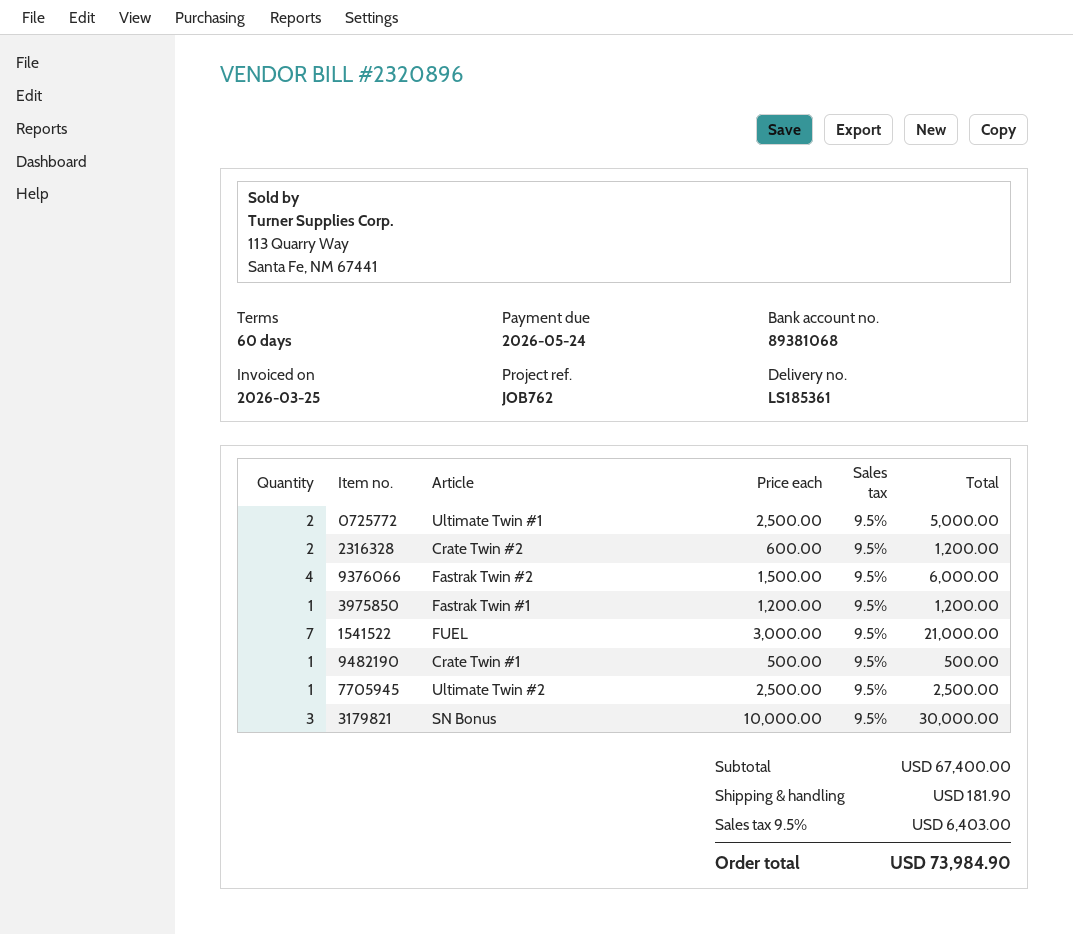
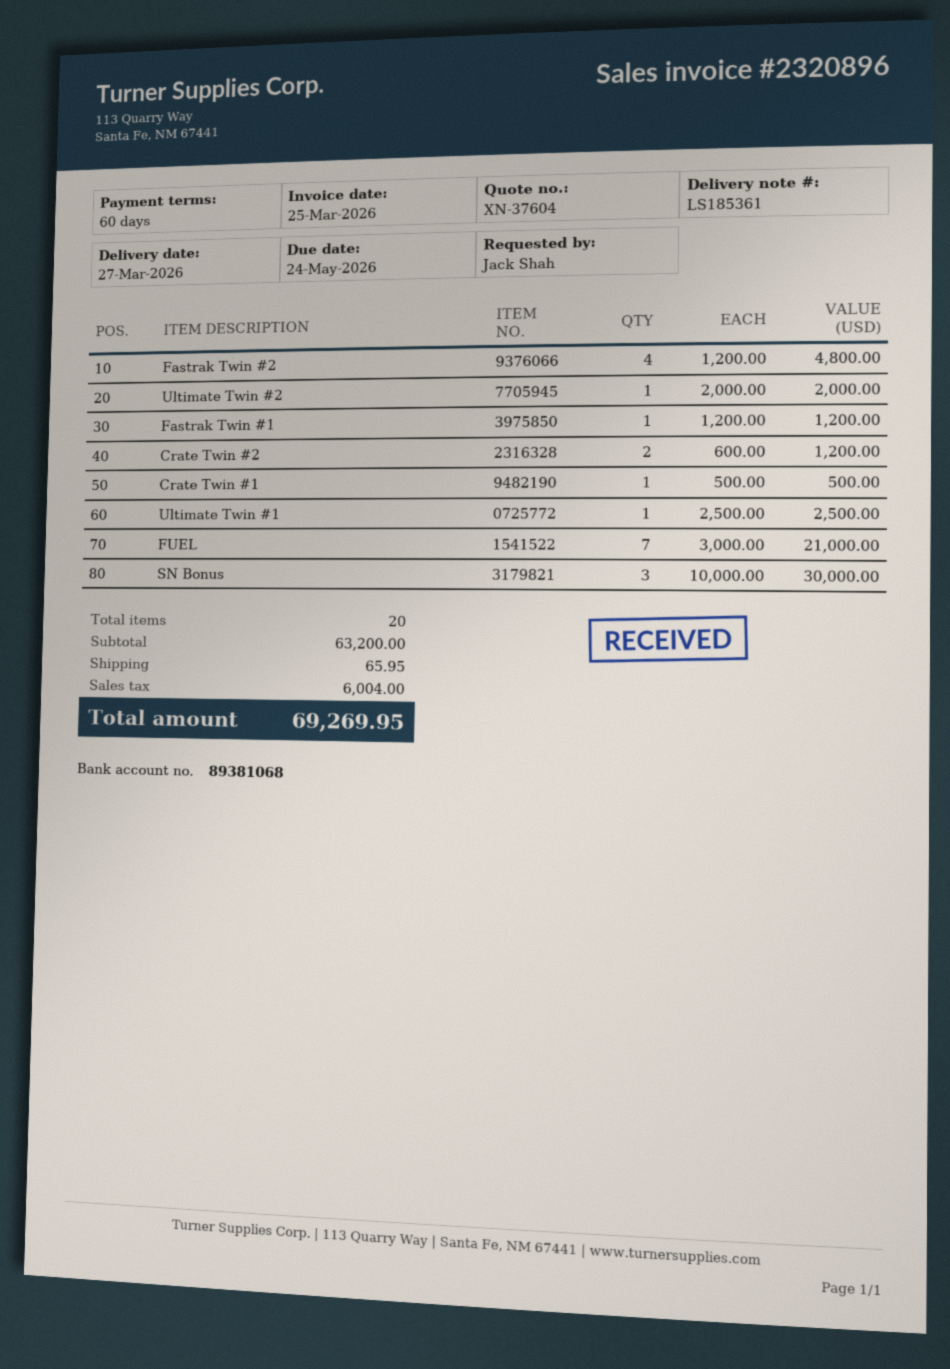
Ultimate Twin #1: 2 x 2500.00 = 5000.00 -> 1 x 2500.00 = 2500.00
Fastrak Twin #2: 4 x 1500.00 = 6000.00 -> 4 x 1200.00 = 4800.00
Ultimate Twin #2: 1 x 2500.00 = 2500.00 -> 1 x 2000.00 = 2000.00
subtotal: 67400.00 -> 63200.00
shipping: 181.90 -> 65.95
tax: 6403.00 -> 6004.00
total: 73984.90 -> 69269.95

